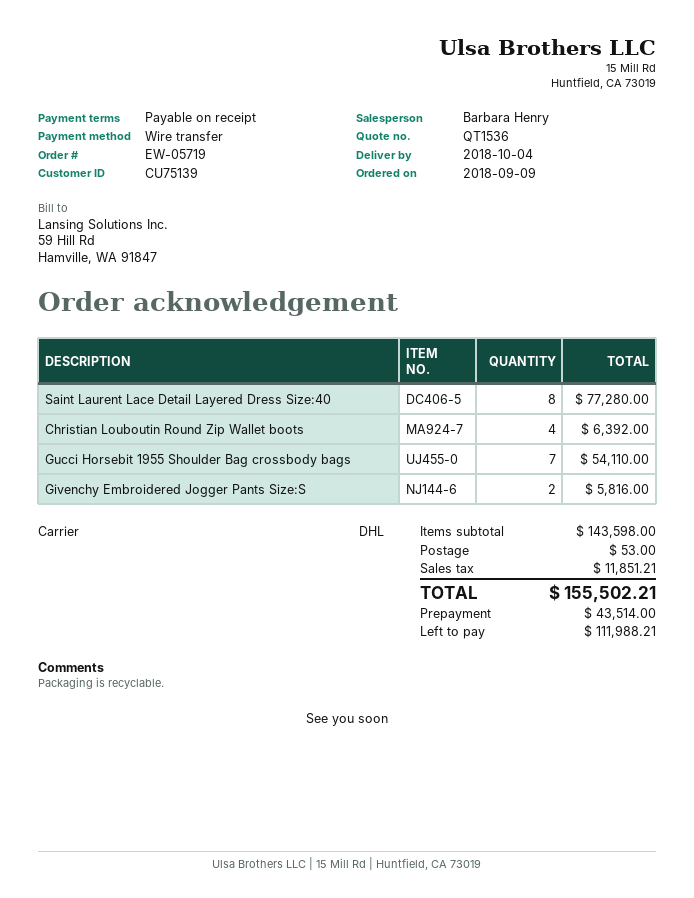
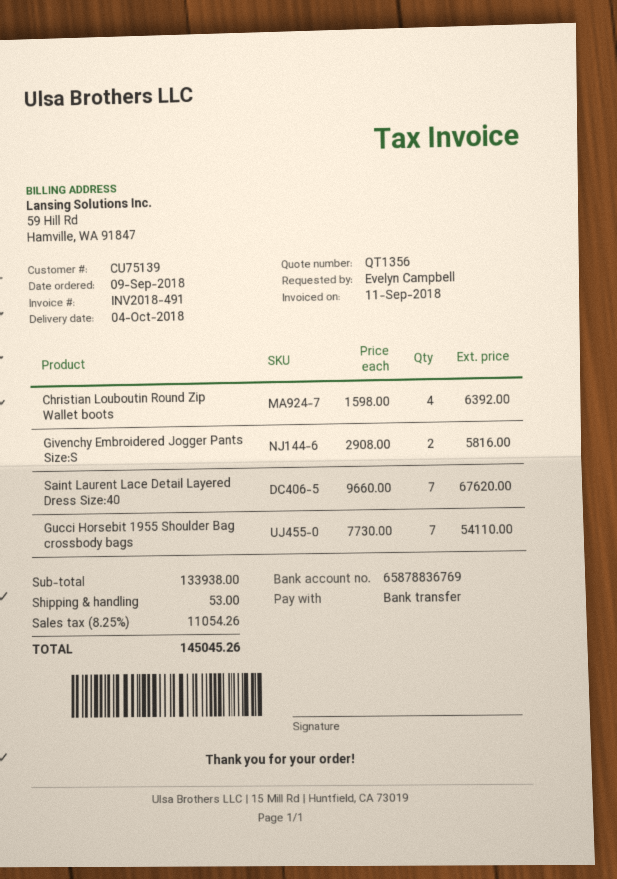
quote number: QT1536 -> QT1356
Saint Laurent Lace Detail Layered Dress Size:40: 8 for 77280.00 -> 7 for 67620.00
subtotal: 143598.00 -> 133938.00
tax: 11851.21 -> 11054.26
total: 155502.21 -> 145045.26

